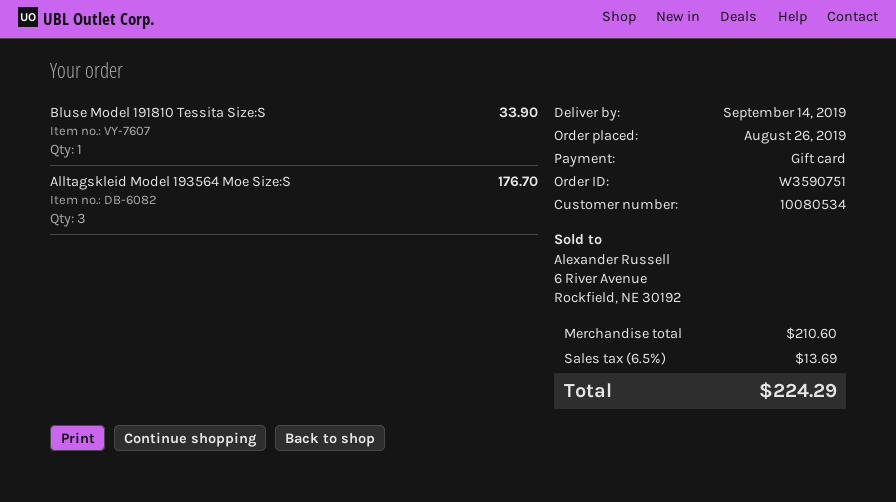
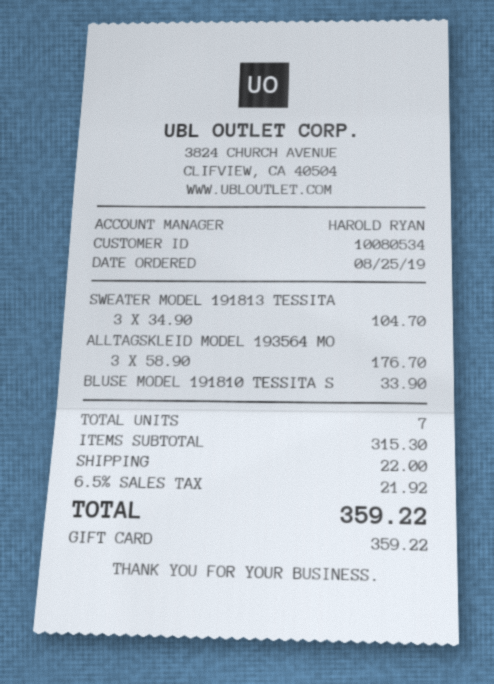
order date: 2019-08-26 -> 2019-08-25
SWEATER MODEL 191813 TESSITA: none -> 3 for 104.70
subtotal: 210.60 -> 315.30
shipping: none -> 22.00
tax: 6.5% = 13.69 -> 6.5% = 21.92
total: 224.29 -> 359.22

